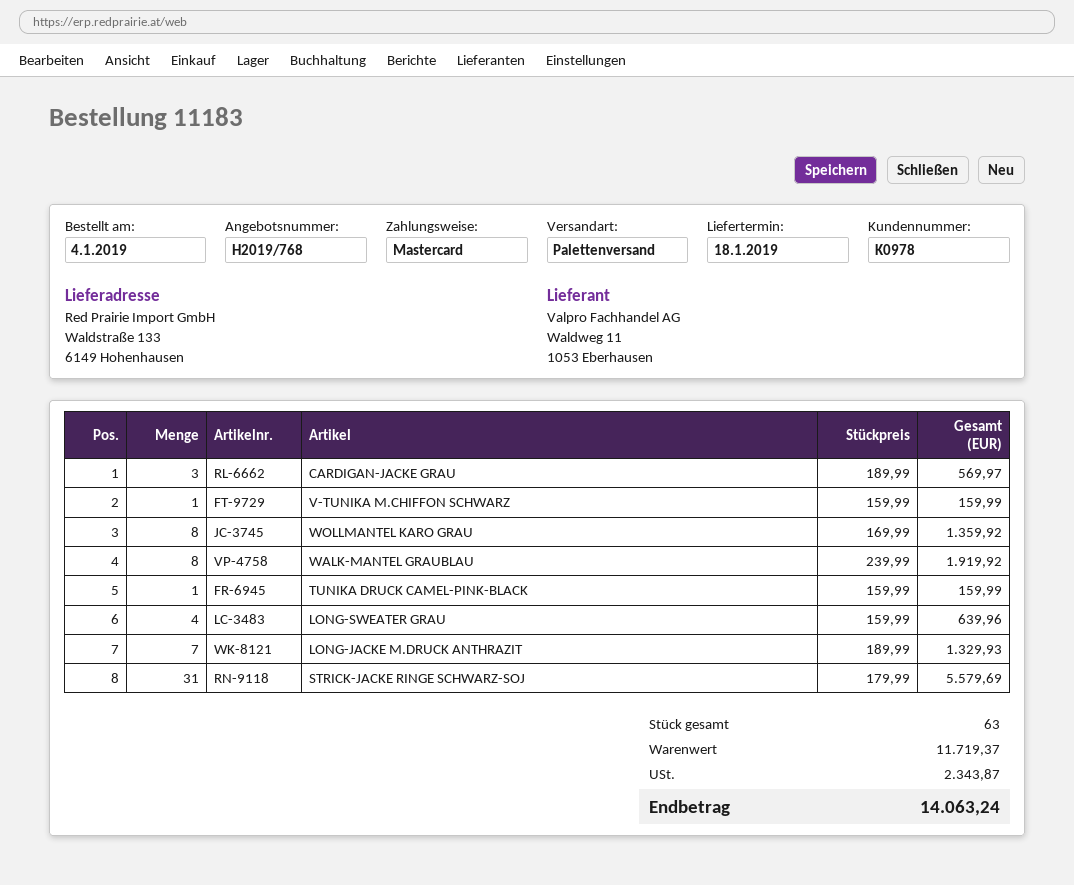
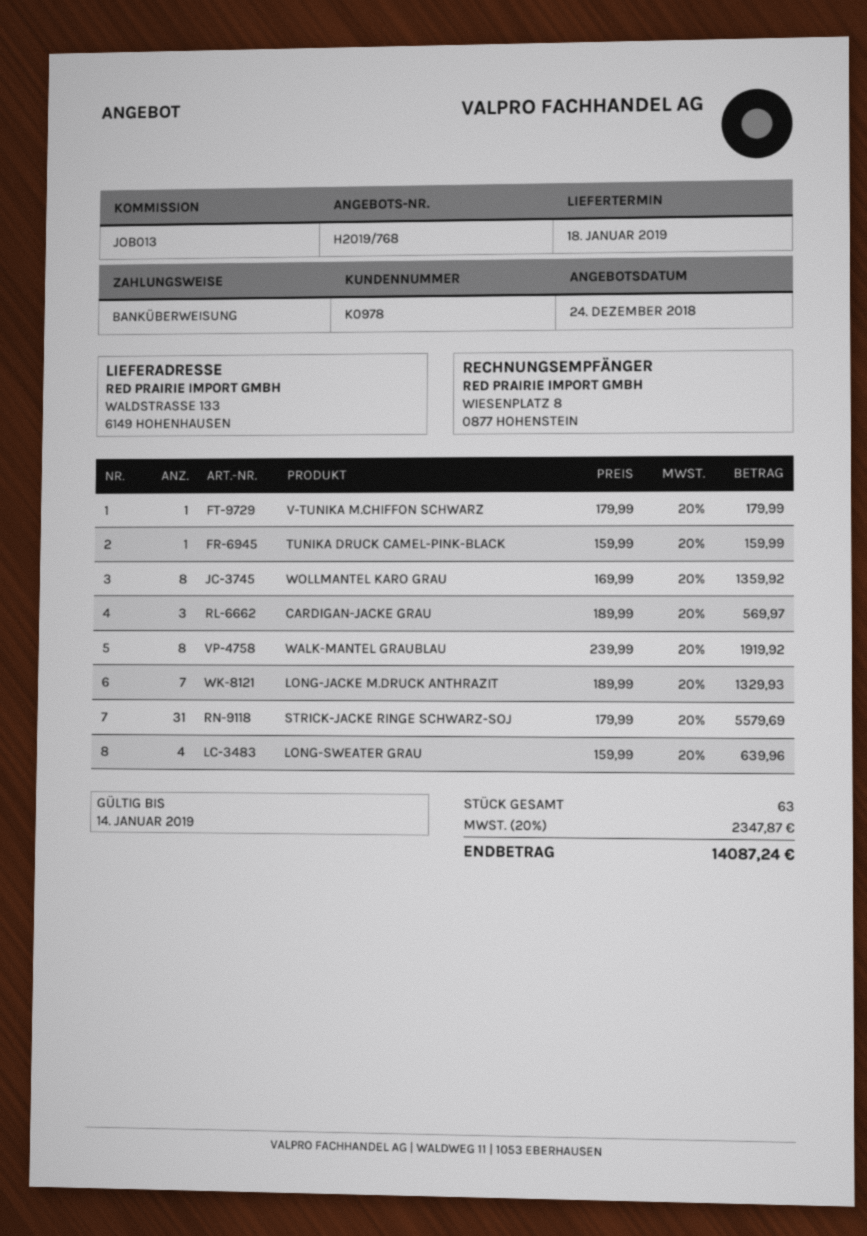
payment method: Mastercard -> bank transfer
V-TUNIKA M.CHIFFON SCHWARZ: 1 x 159.99 = 159.99 -> 1 x 179.99 = 179.99
tax: 2343.87 -> 2347.87
total: 14063.24 -> 14087.24

